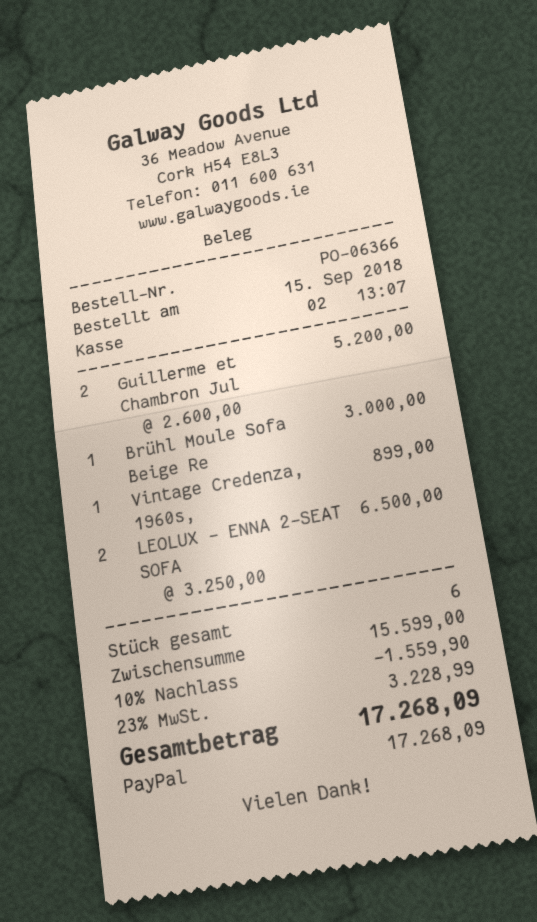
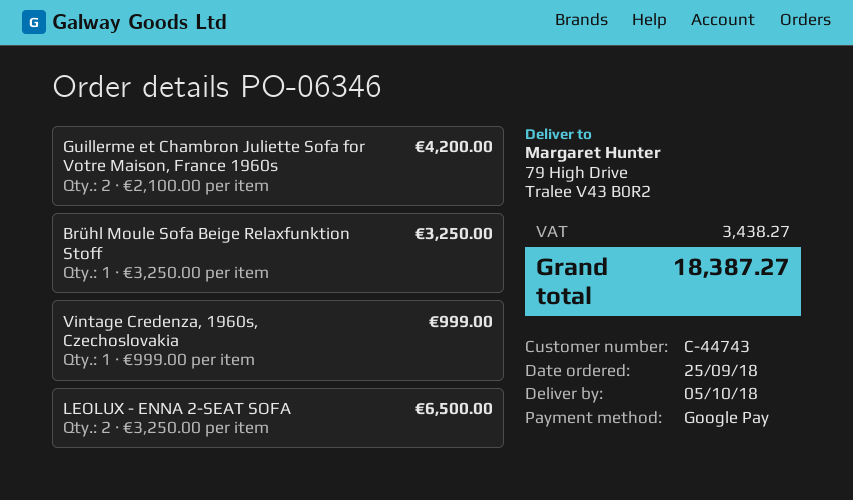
order number: PO-06366 -> PO-06346
order date: 2018-09-15 -> 2018-09-25
payment method: PayPal -> Google Pay
Guillerme et Chambron Jul: 2 x 2600.00 = 5200.00 -> 2 x 2100.00 = 4200.00
Brühl Moule Sofa Beige Re: 1 x 3000.00 = 3000.00 -> 1 x 3250.00 = 3250.00
Vintage Credenza, 1960s,: 1 x 899.00 = 899.00 -> 1 x 999.00 = 999.00
discount: 10% = 1559.90 -> none
tax: 3228.99 -> 3438.27
total: 17268.09 -> 18387.27

